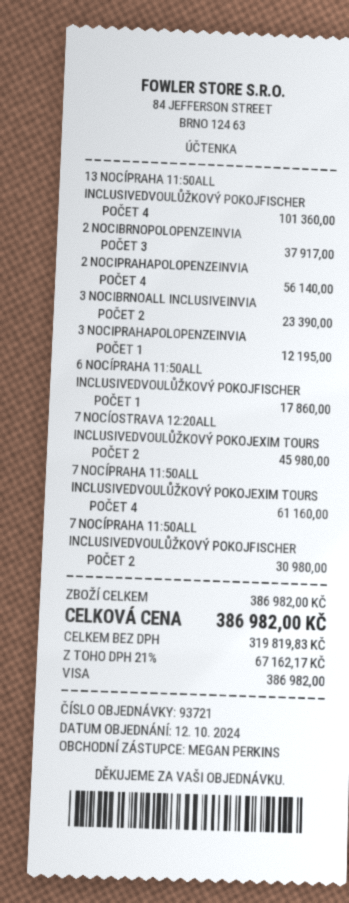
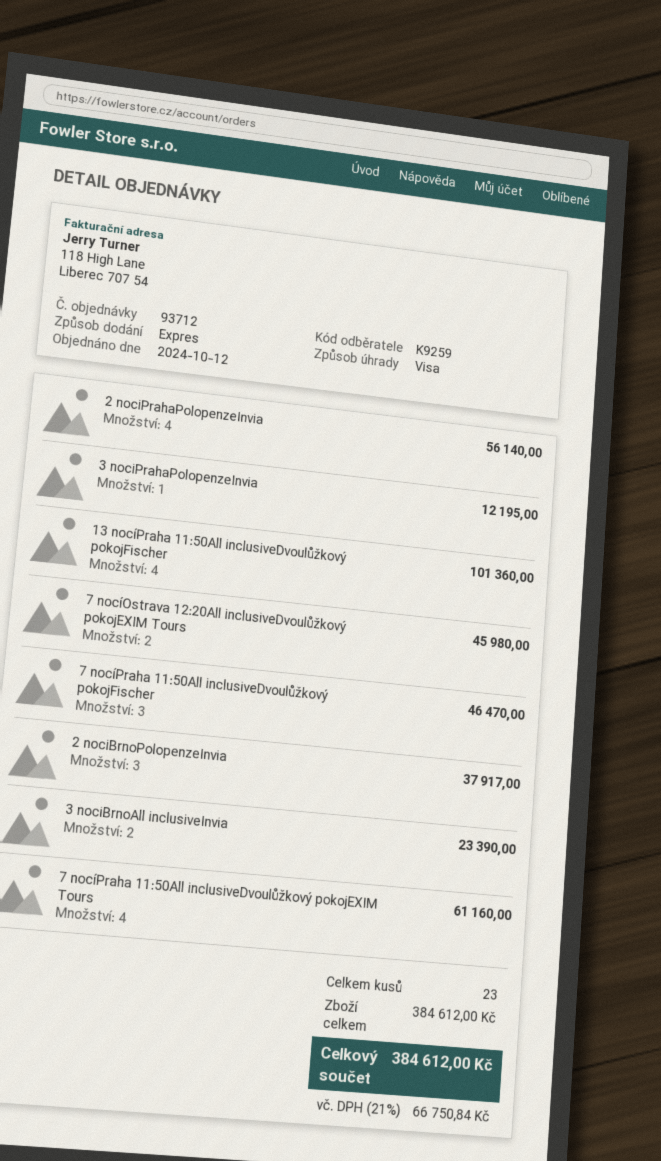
order number: 93721 -> 93712
6 NOCÍPRAHA 11:50ALL INCLUSIVEDVOULŮŽKOVÝ POKOJFISCHER: 1 for 17860.00 -> none
7 NOCÍPRAHA 11:50ALL INCLUSIVEDVOULŮŽKOVÝ POKOJFISCHER: 2 for 30980.00 -> 3 for 46470.00
subtotal: 386982.00 -> 384612.00
tax: 21% = 67162.17 -> 21% = 66750.84
total: 386982.00 -> 384612.00

